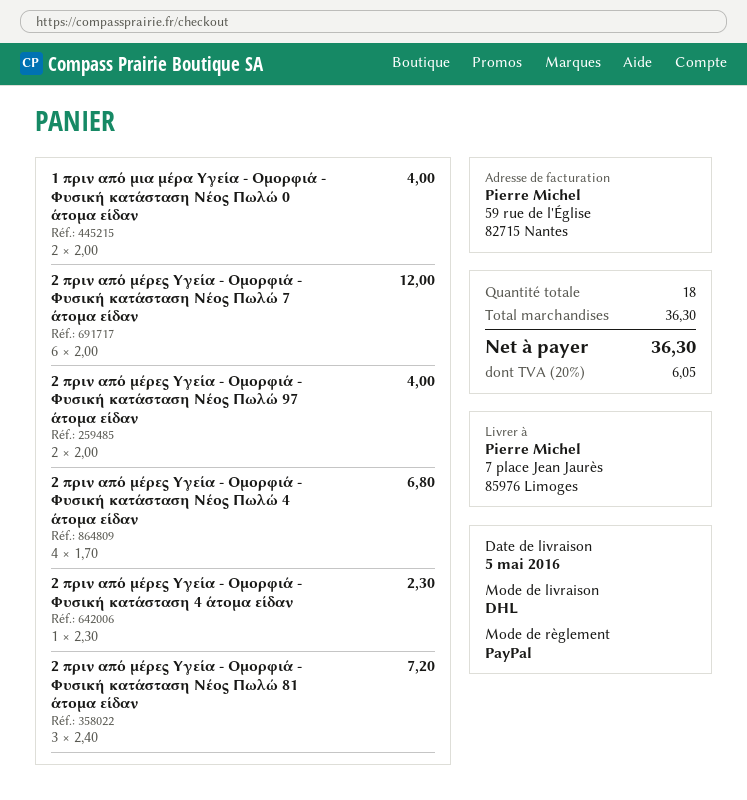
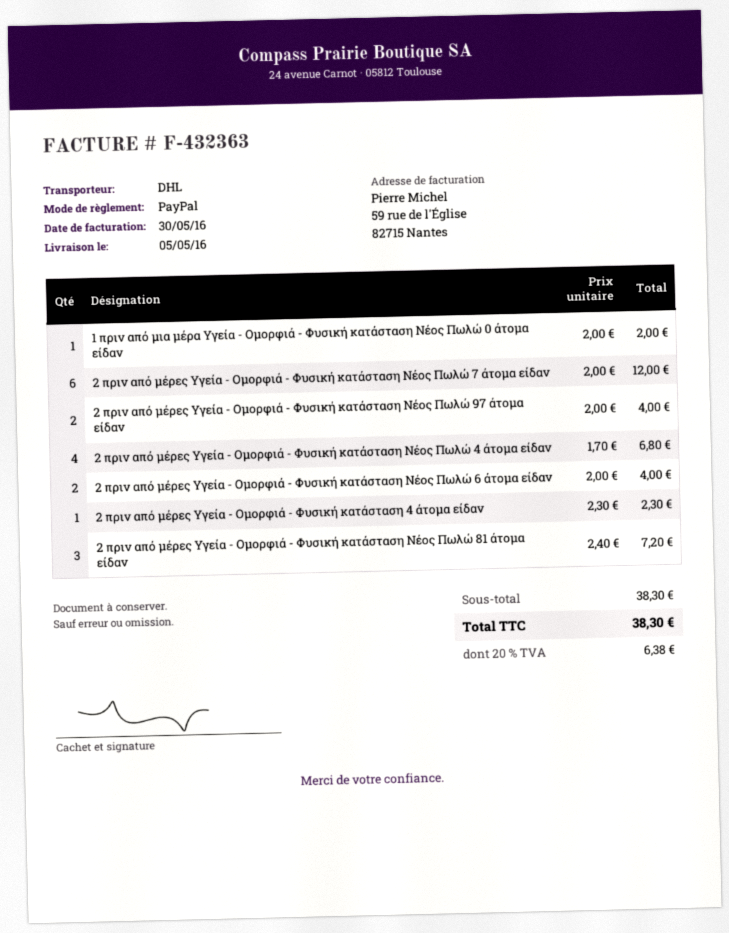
1 πριν από μια μέρα Υγεία - Ομορφιά - Φυσική κατάσταση Νέος Πωλώ 0 άτομα είδαν: 2 x 2.00 = 4.00 -> 1 x 2.00 = 2.00
2 πριν από μέρες Υγεία - Ομορφιά - Φυσική κατάσταση Νέος Πωλώ 6 άτομα είδαν: none -> 2 x 2.00 = 4.00
subtotal: 36.30 -> 38.30
tax: 20% = 6.05 -> 20% = 6.38
total: 36.30 -> 38.30

